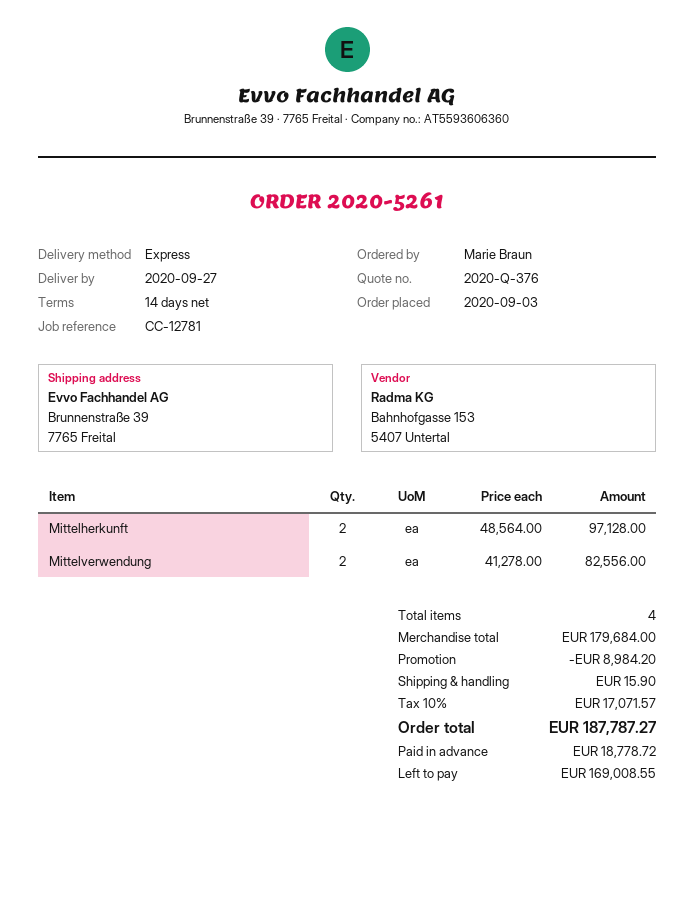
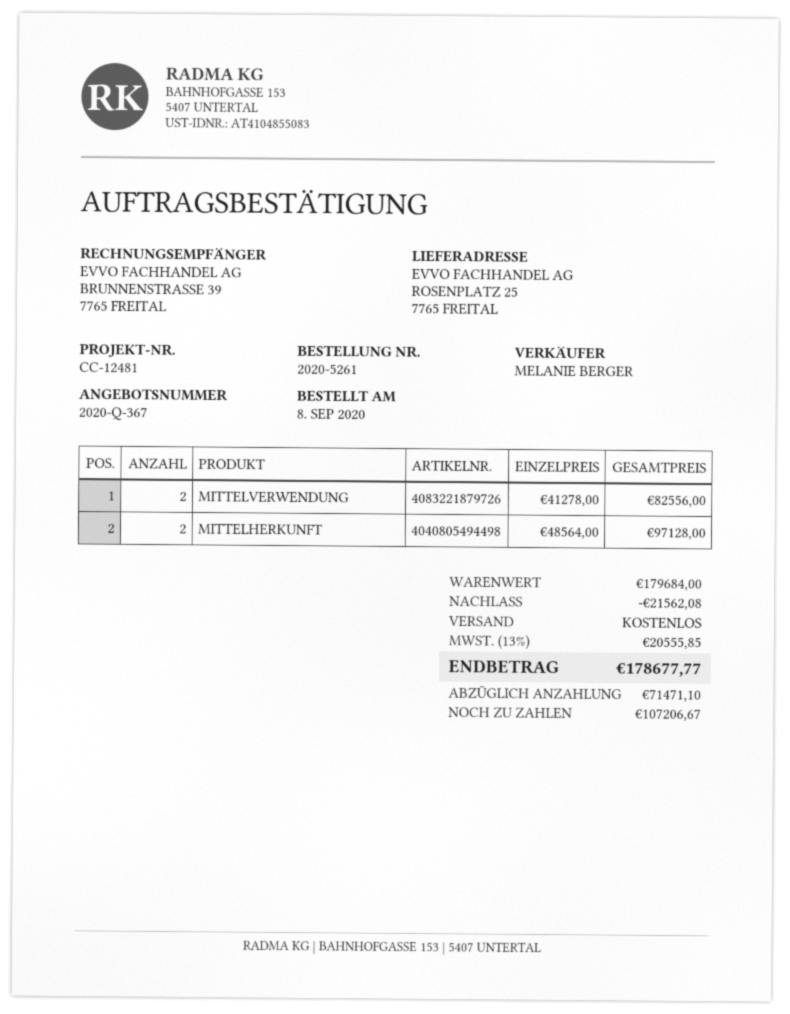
quote number: 2020-Q-376 -> 2020-Q-367
order date: 2020-09-03 -> 2020-09-08
reference: CC-12781 -> CC-12481
ship to: Brunnenstraße 39, 7765 Freital -> ROSENPLATZ 25, 7765 FREITAL
discount: 8984.20 -> 21562.08
shipping: 15.90 -> 0.00
tax: 10% = 17071.57 -> 13% = 20555.85
total: 187787.27 -> 178677.77
deposit: 18778.72 -> 71471.10
balance: 169008.55 -> 107206.67

